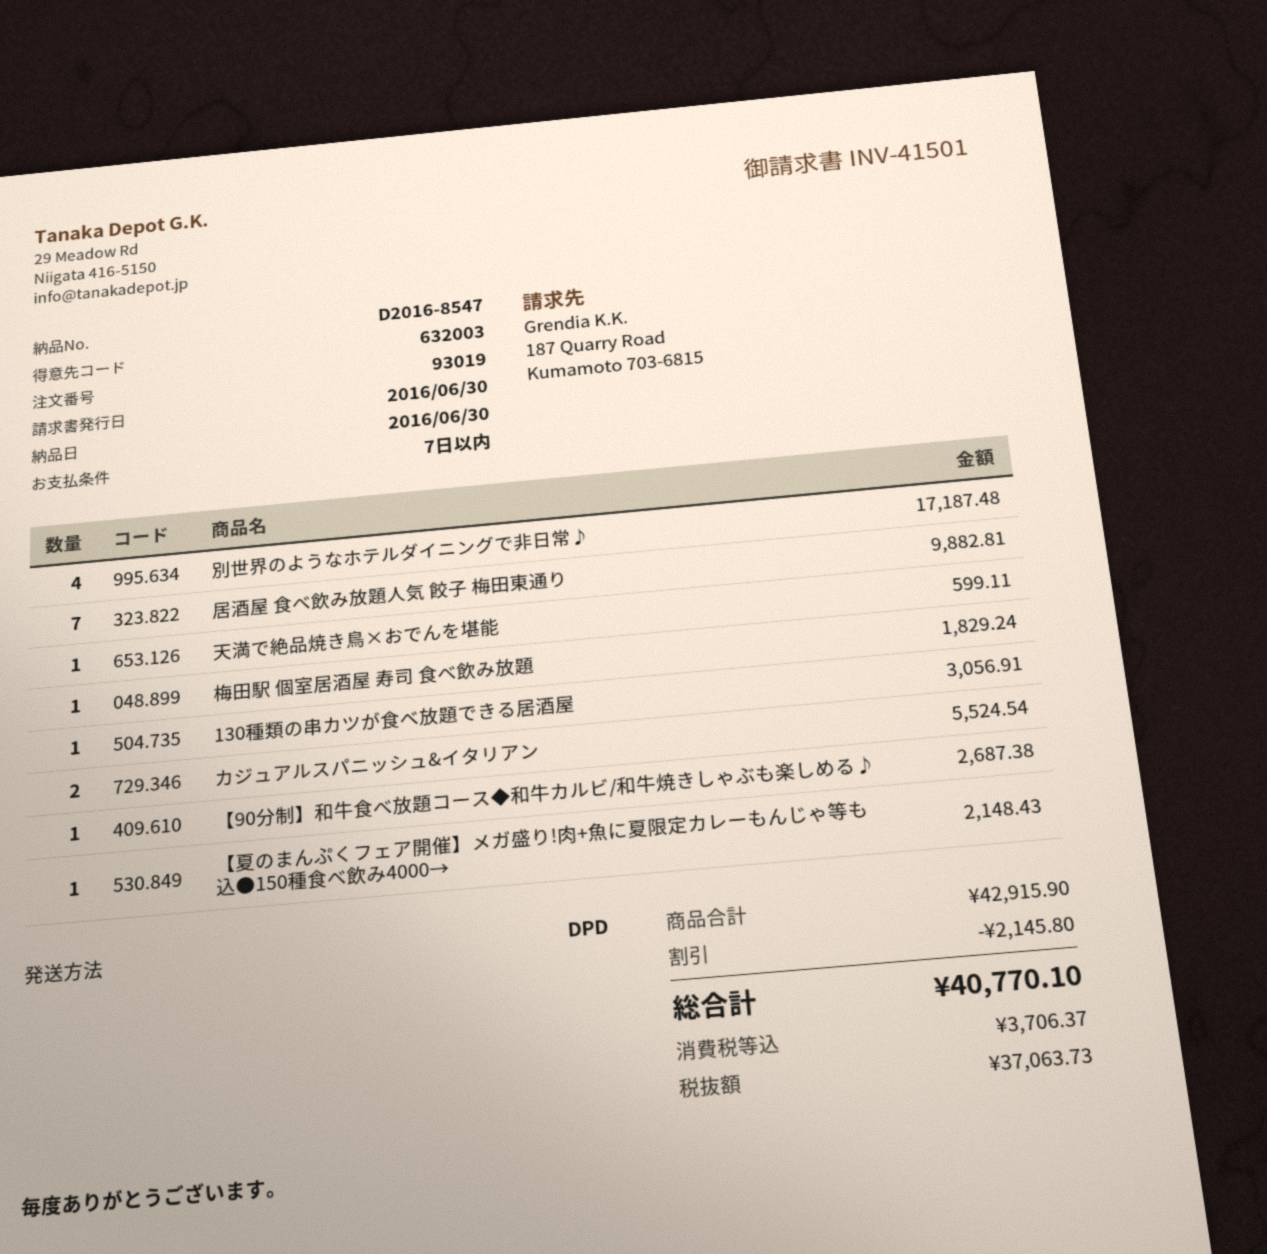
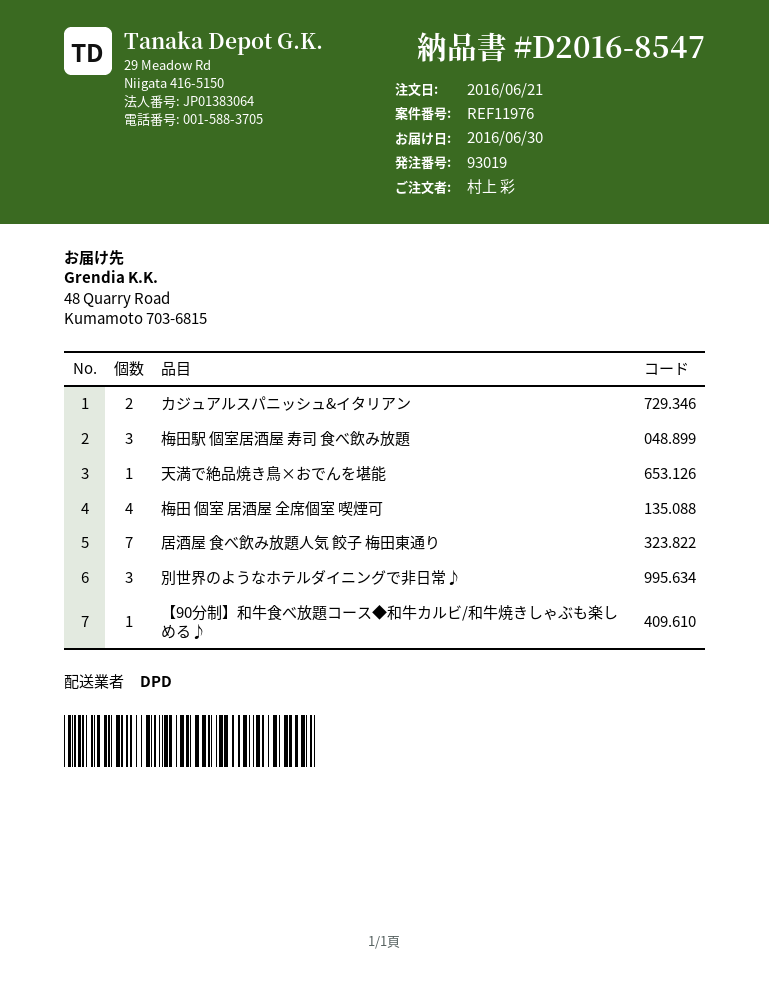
別世界のようなホテルダイニングで非日常♪: 4 -> 3
梅田駅 個室居酒屋 寿司 食べ飲み放題: 1 -> 3
130種類の串カツが食べ放題できる居酒屋: 1 -> none
【夏のまんぷくフェア開催】メガ盛り!肉+魚に夏限定カレーもんじゃ等も込●150種食べ飲み4000→: 1 -> none
梅田 個室 居酒屋 全席個室 喫煙可: none -> 4

